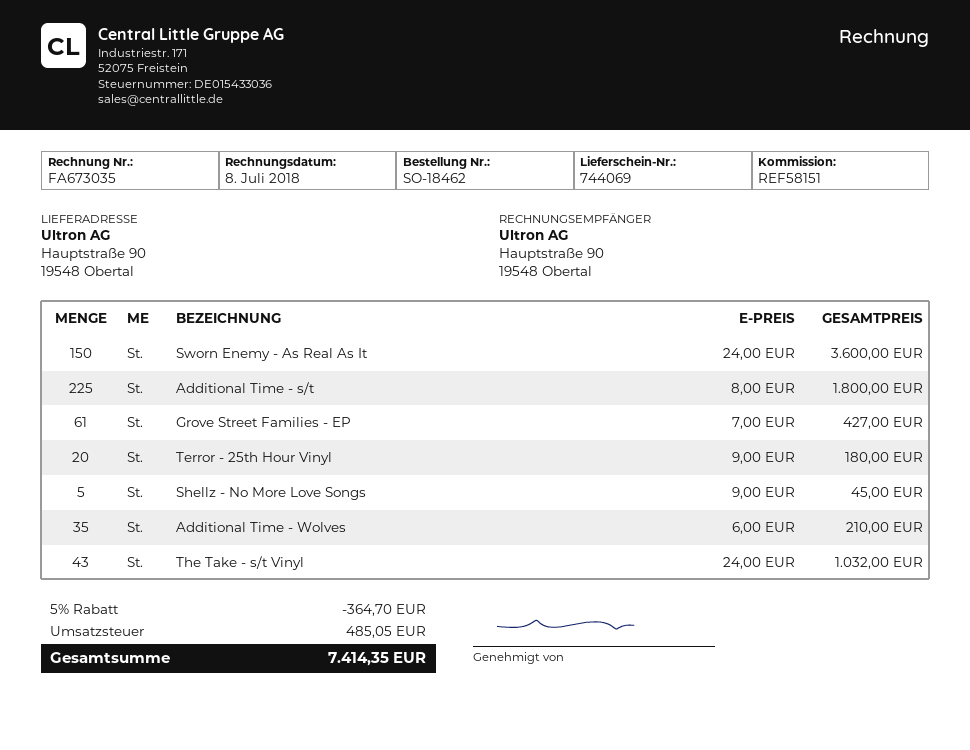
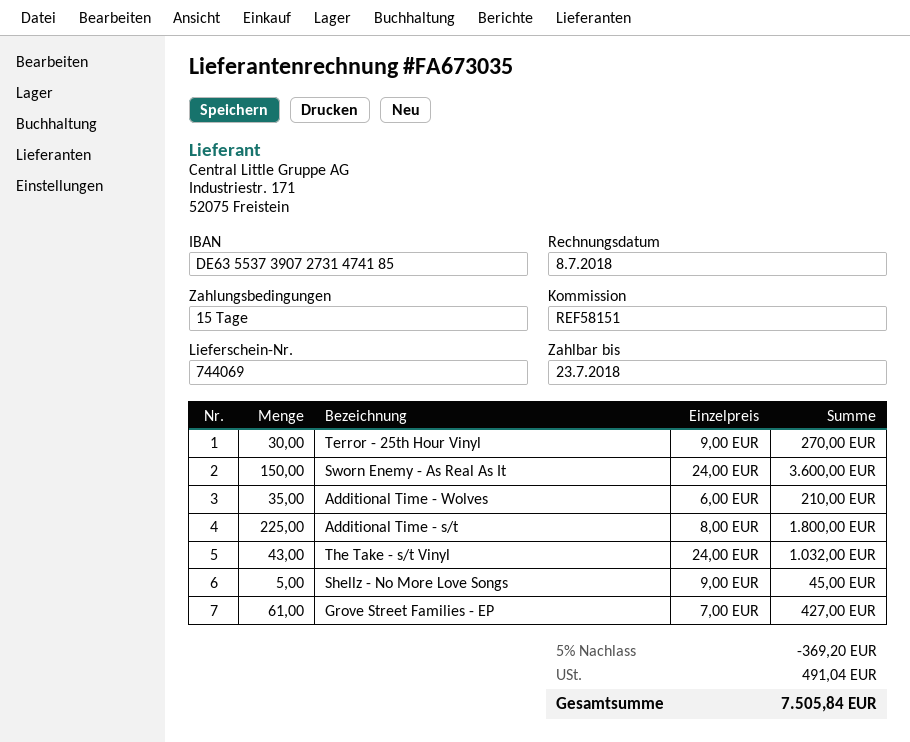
Terror - 25th Hour Vinyl: 20 x 9.00 = 180.00 -> 30 x 9.00 = 270.00
discount: 5% = 364.70 -> 5% = 369.20
tax: 485.05 -> 491.04
total: 7414.35 -> 7505.84

